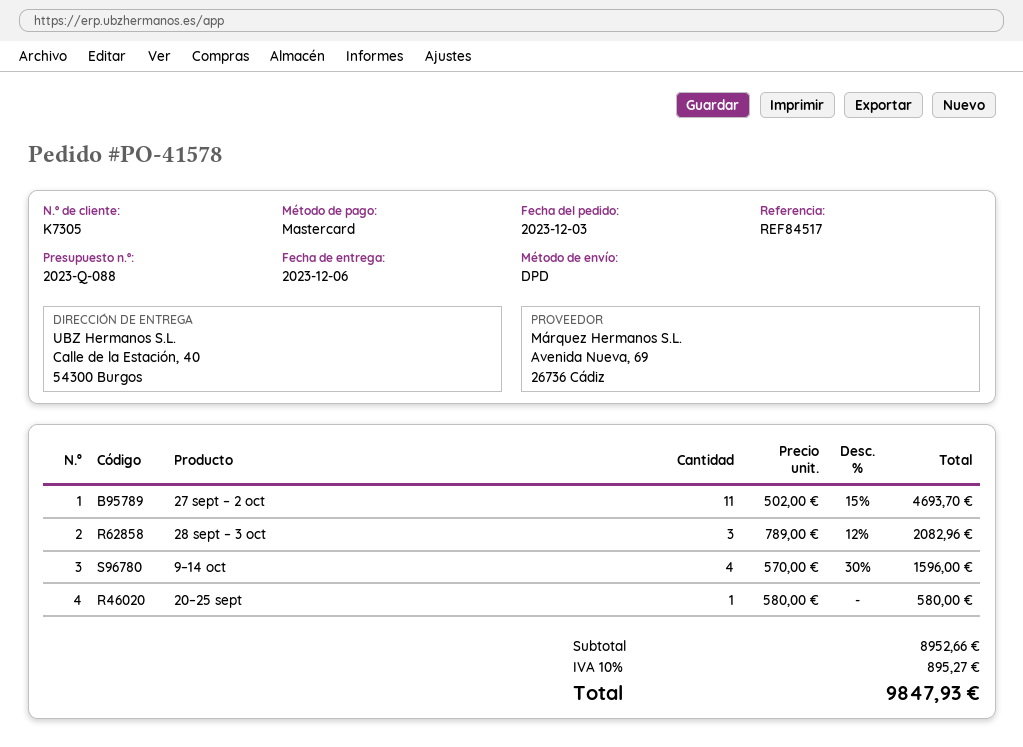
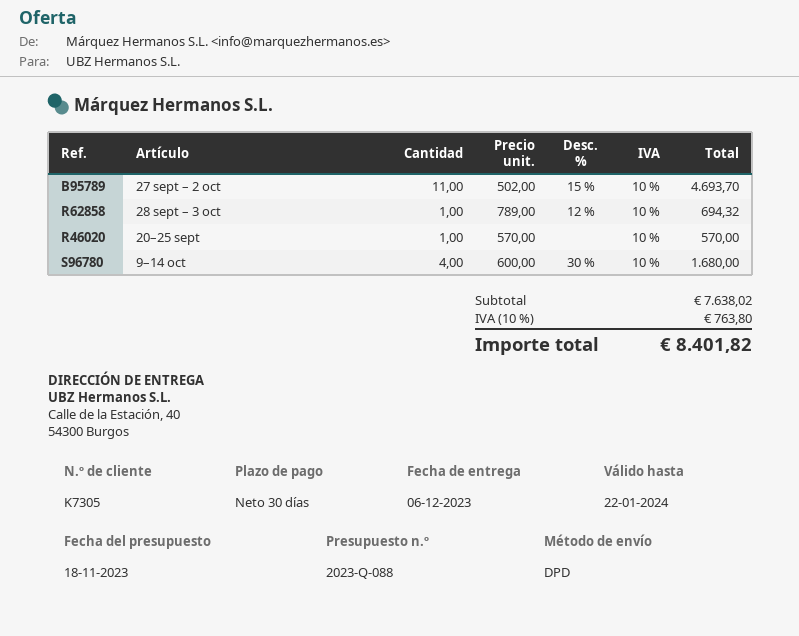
28 sept – 3 oct: 3 x 789.00 - 12% = 2082.96 -> 1 x 789.00 - 12% = 694.32
9–14 oct: 4 x 570.00 - 30% = 1596.00 -> 4 x 600.00 - 30% = 1680.00
20–25 sept: 1 x 580.00 = 580.00 -> 1 x 570.00 = 570.00
subtotal: 8952.66 -> 7638.02
tax: 10% = 895.27 -> 10% = 763.80
total: 9847.93 -> 8401.82

